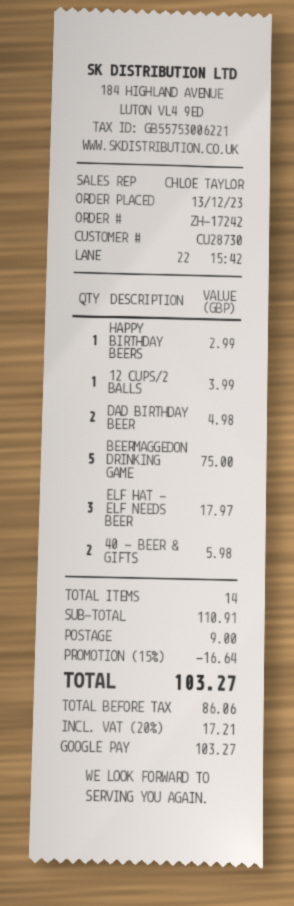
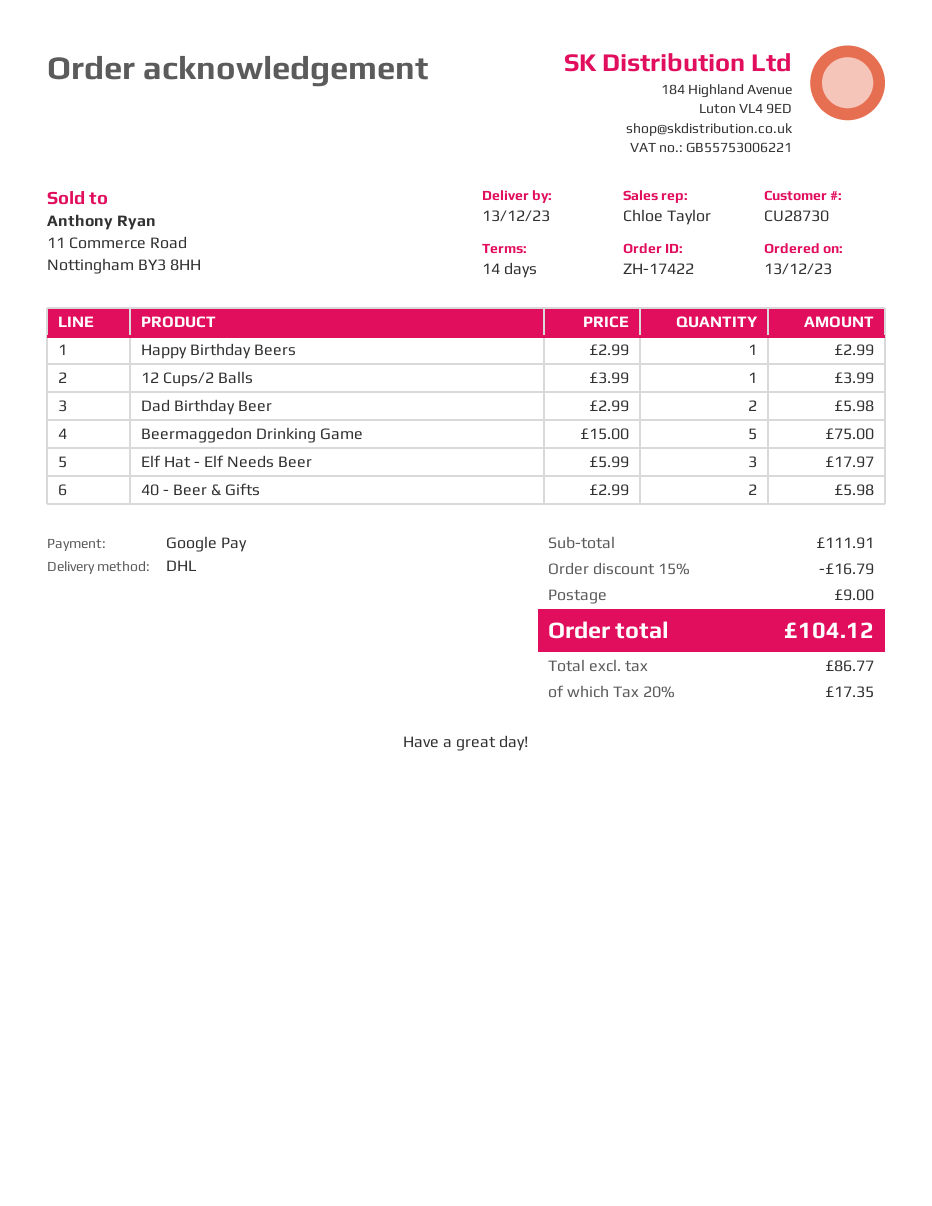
order number: ZH-17242 -> ZH-17422
DAD BIRTHDAY BEER: 2 for 4.98 -> 2 for 5.98
subtotal: 110.91 -> 111.91
discount: 15% = 16.64 -> 15% = 16.79
net: 86.06 -> 86.77
tax: 20% = 17.21 -> 20% = 17.35
total: 103.27 -> 104.12

